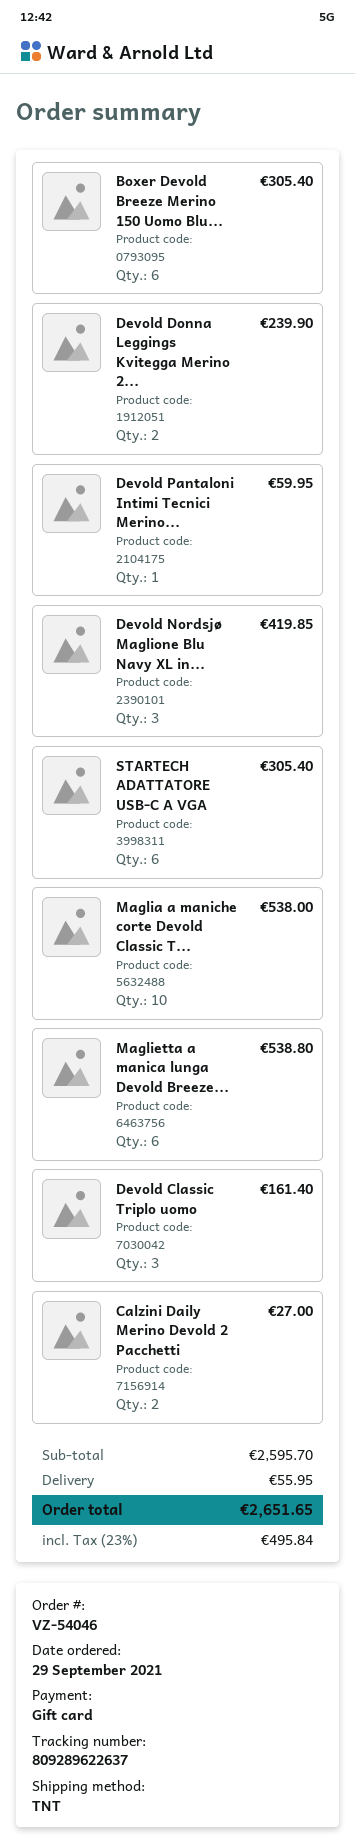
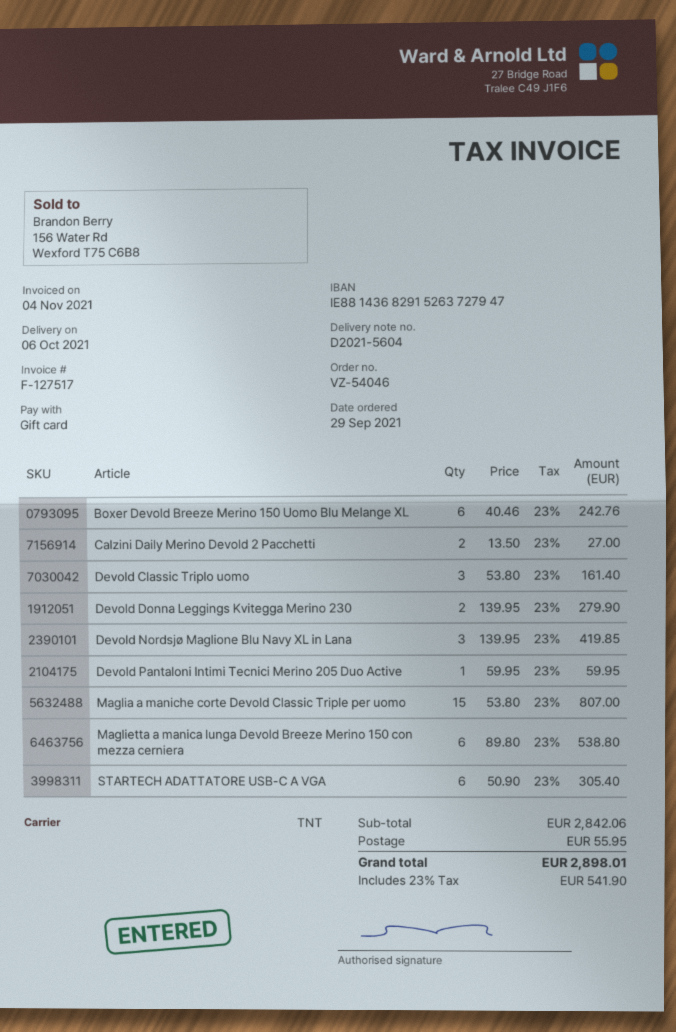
Boxer Devold Breeze Merino 150 Uomo Blu...: 6 for 305.40 -> 6 for 242.76
Devold Donna Leggings Kvitegga Merino 2...: 2 for 239.90 -> 2 for 279.90
Maglia a maniche corte Devold Classic T...: 10 for 538.00 -> 15 for 807.00
subtotal: 2595.70 -> 2842.06
tax: 23% = 495.84 -> 23% = 541.90
total: 2651.65 -> 2898.01

